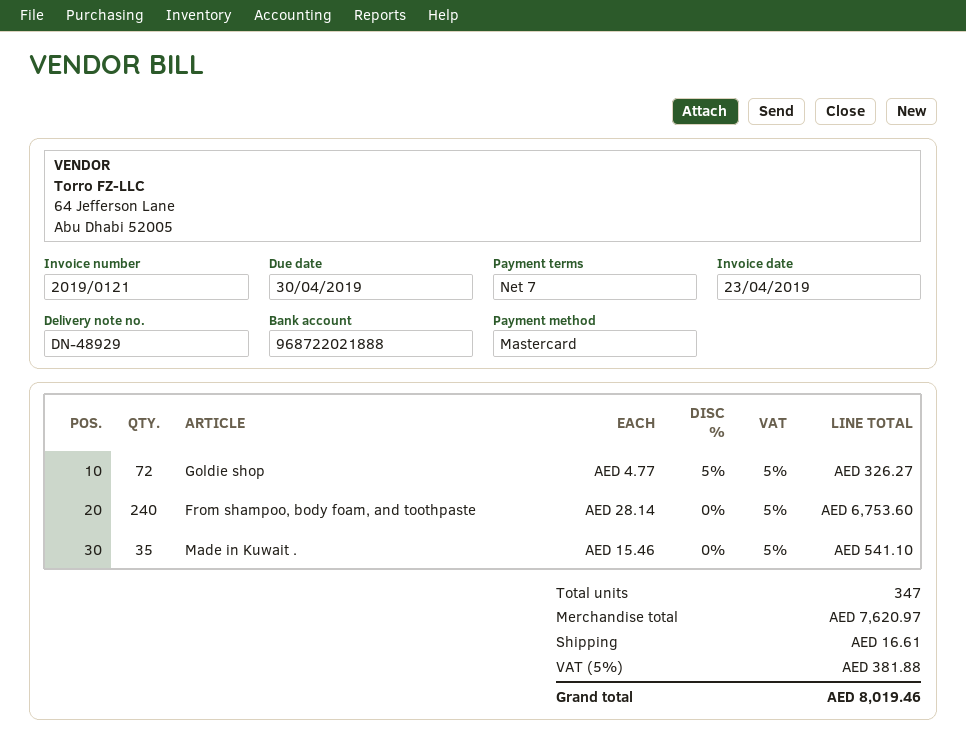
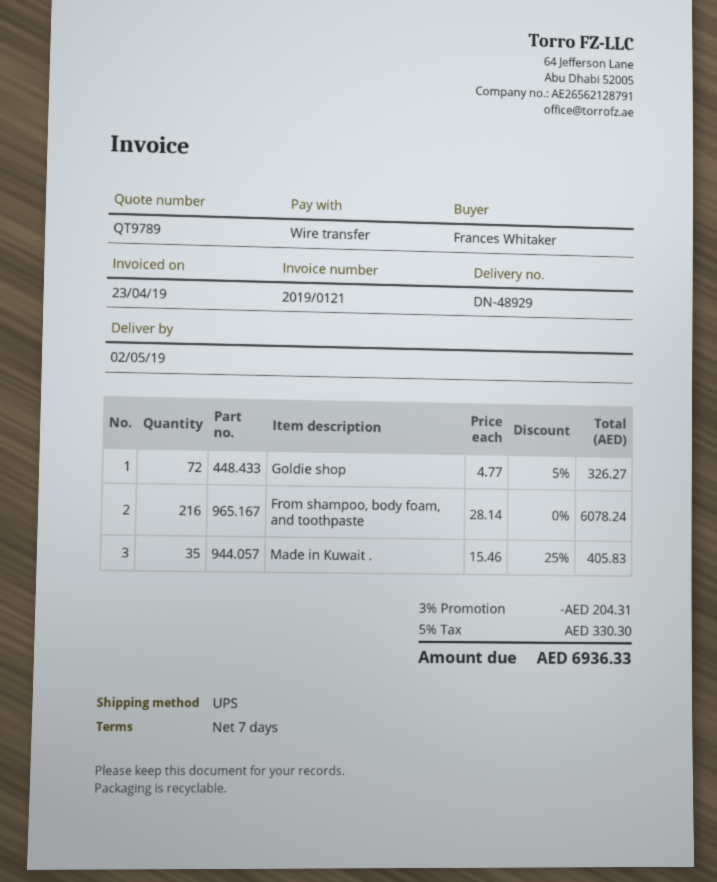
payment method: Mastercard -> bank transfer
From shampoo, body foam, and toothpaste: 240 x 28.14 = 6753.60 -> 216 x 28.14 = 6078.24
Made in Kuwait .: 35 x 15.46 = 541.10 -> 35 x 15.46 - 25% = 405.83
discount: none -> 3% = 204.31
shipping: 16.61 -> none
tax: 5% = 381.88 -> 5% = 330.30
total: 8019.46 -> 6936.33

